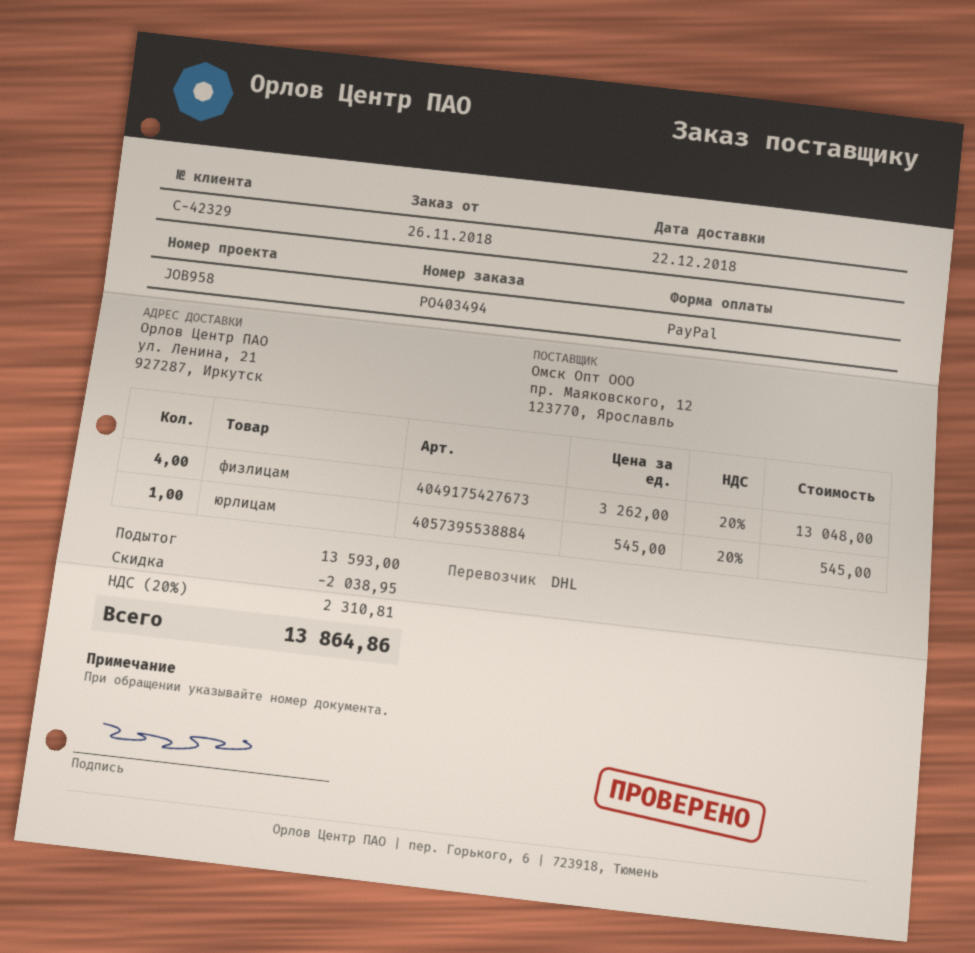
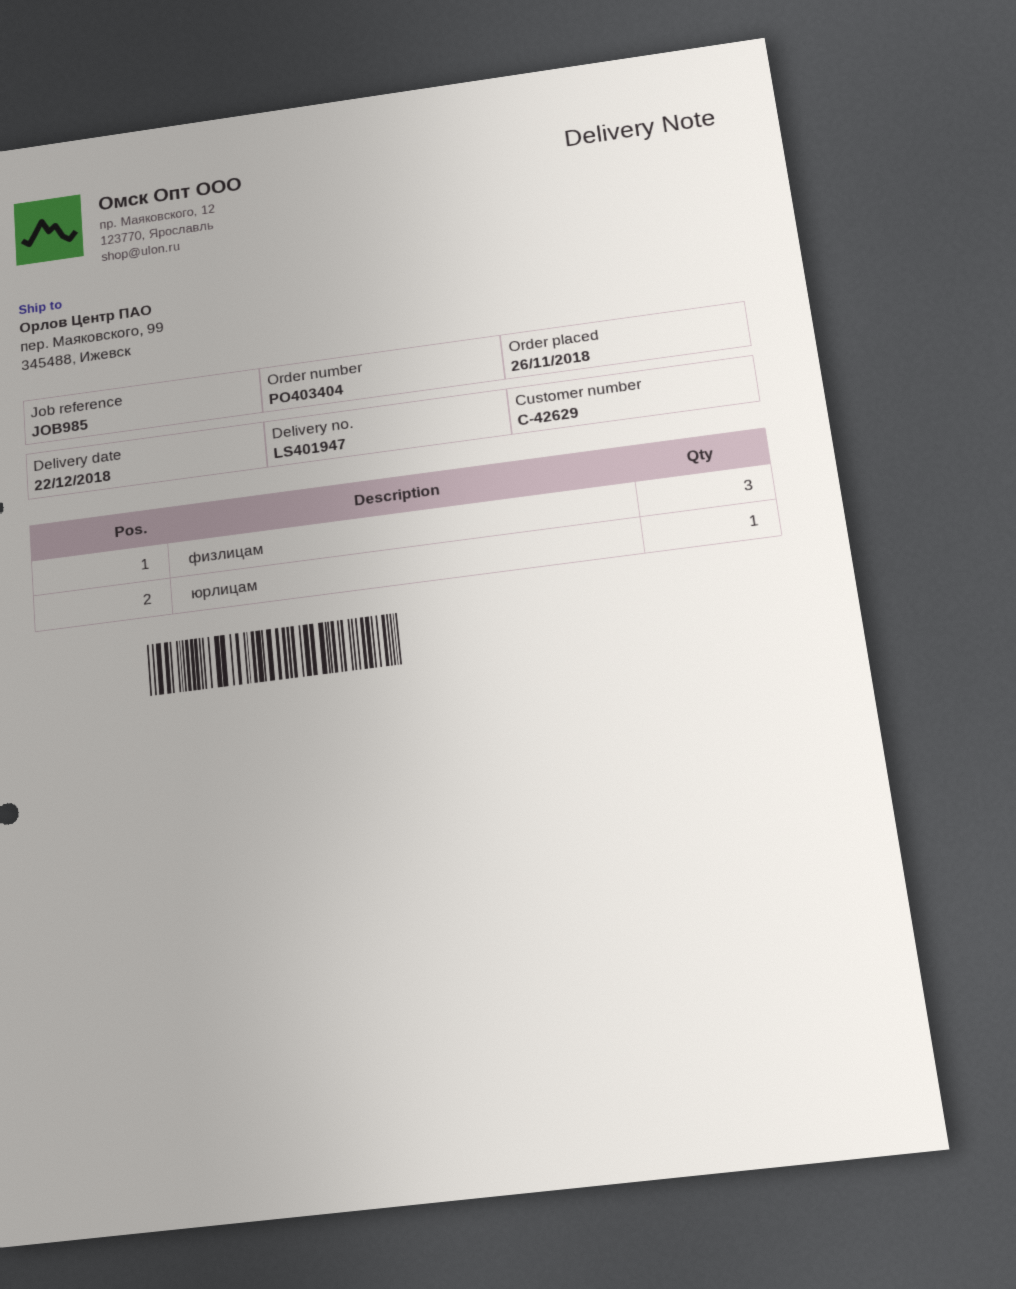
order number: PO403494 -> PO403404
customer number: C-42329 -> C-42629
reference: JOB958 -> JOB985
ship to: ул. Ленина, 21, 927287, Иркутск -> пер. Маяковского, 99, 345488, Ижевск
физлицам: 4 -> 3

